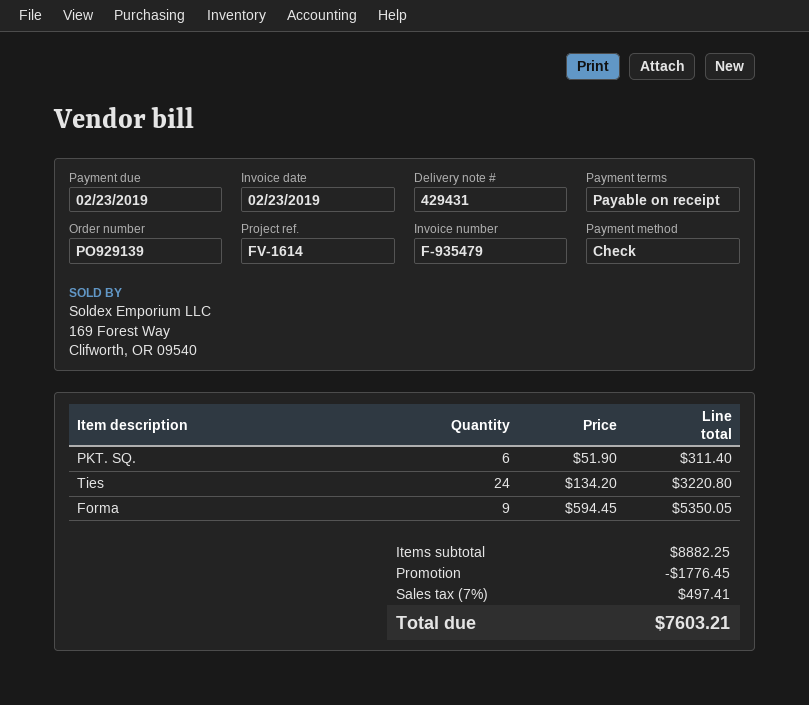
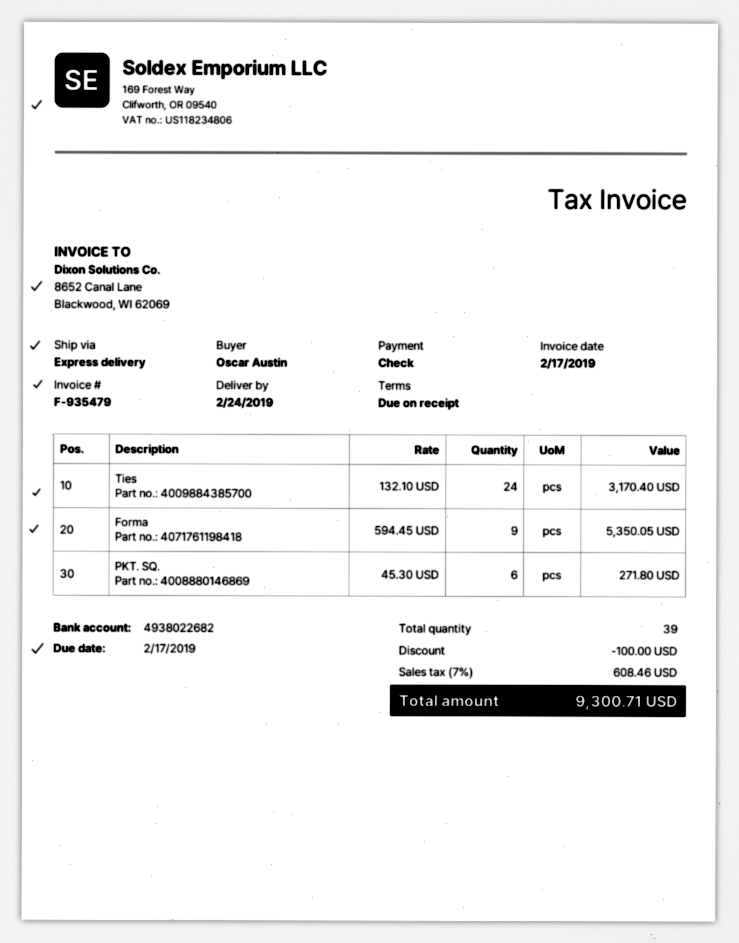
invoice date: 2019-02-23 -> 2019-02-17
due date: 2019-02-23 -> 2019-02-17
PKT. SQ.: 6 x 51.90 = 311.40 -> 6 x 45.30 = 271.80
Ties: 24 x 134.20 = 3220.80 -> 24 x 132.10 = 3170.40
discount: 1776.45 -> 100.00
tax: 7% = 497.41 -> 7% = 608.46
total: 7603.21 -> 9300.71

